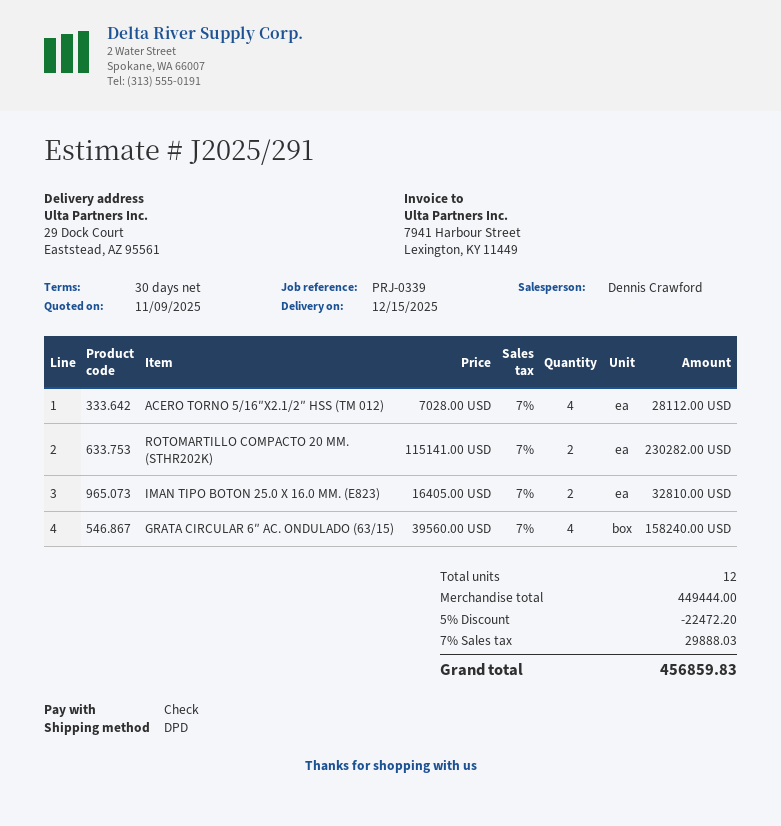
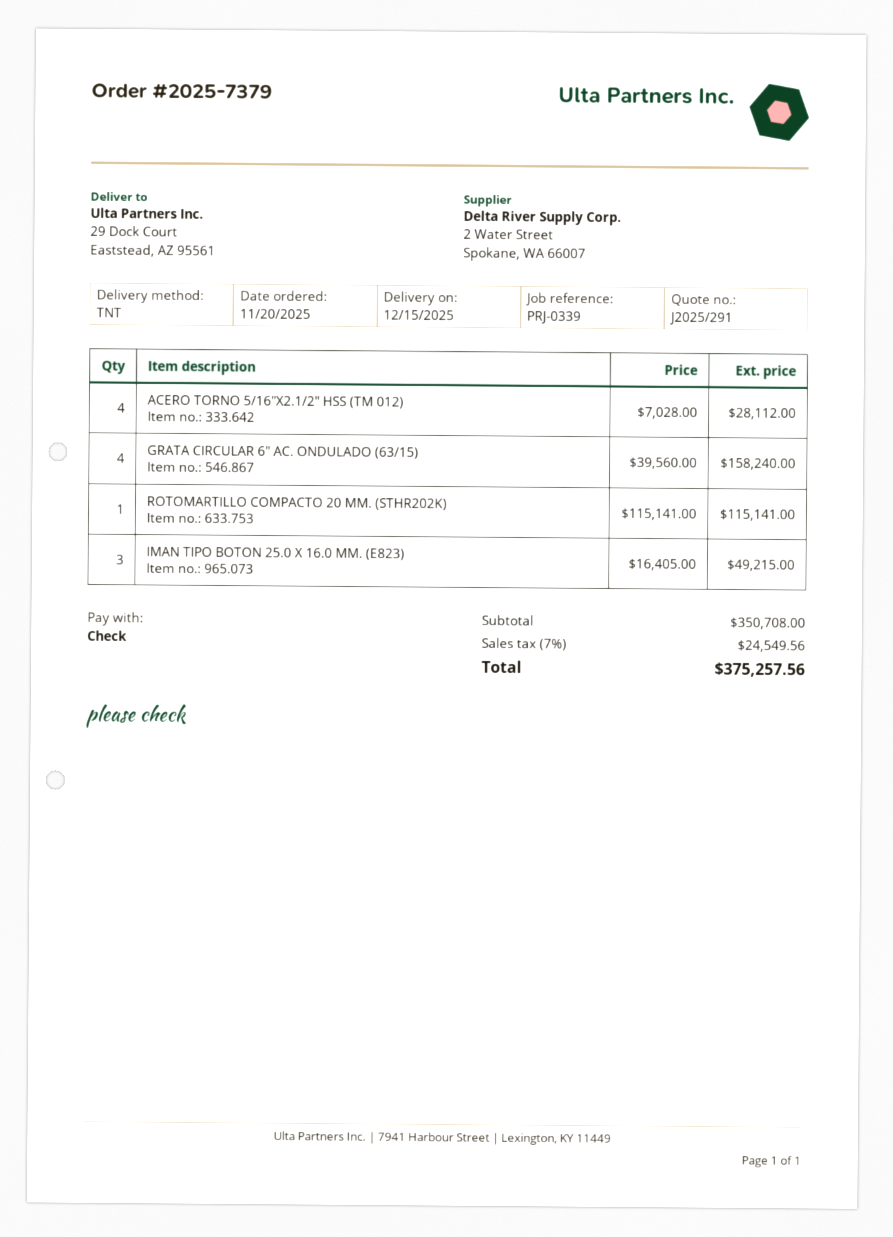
shipping method: DPD -> TNT
ROTOMARTILLO COMPACTO 20 MM. (STHR202K): 2 x 115141.00 = 230282.00 -> 1 x 115141.00 = 115141.00
IMAN TIPO BOTON 25.0 X 16.0 MM. (E823): 2 x 16405.00 = 32810.00 -> 3 x 16405.00 = 49215.00
subtotal: 449444.00 -> 350708.00
discount: 5% = 22472.20 -> none
tax: 7% = 29888.03 -> 7% = 24549.56
total: 456859.83 -> 375257.56

